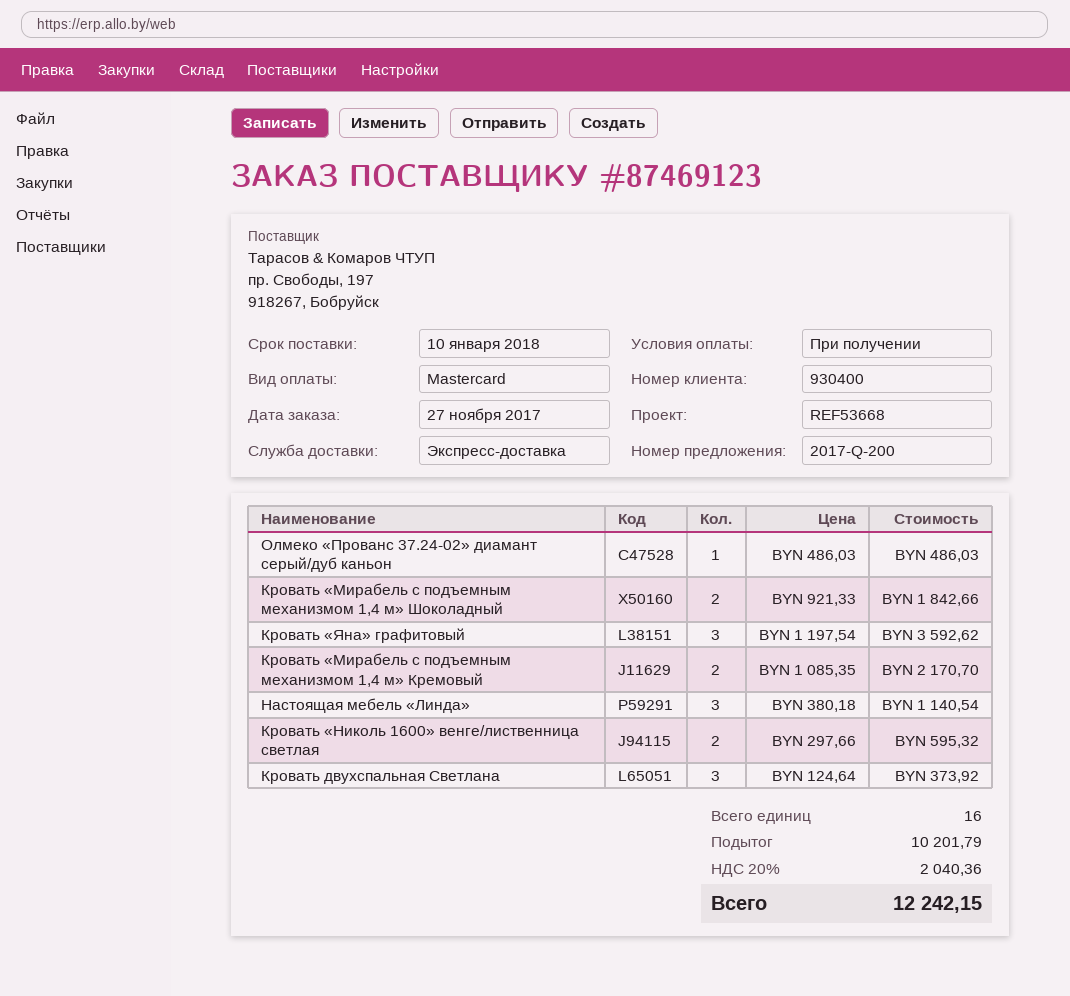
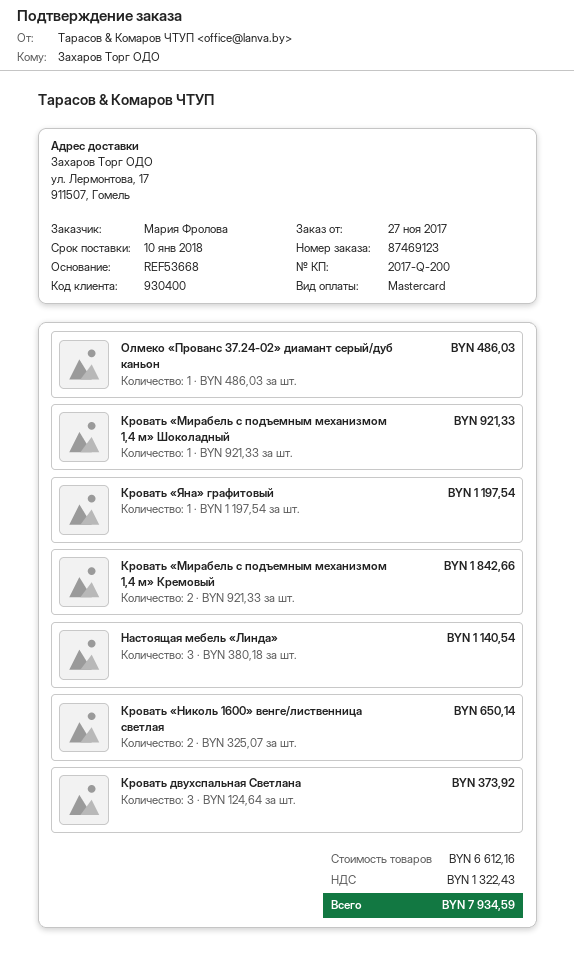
Кровать «Мирабель с подъемным механизмом 1,4 м» Шоколадный: 2 x 921.33 = 1842.66 -> 1 x 921.33 = 921.33
Кровать «Яна» графитовый: 3 x 1197.54 = 3592.62 -> 1 x 1197.54 = 1197.54
Кровать «Мирабель с подъемным механизмом 1,4 м» Кремовый: 2 x 1085.35 = 2170.70 -> 2 x 921.33 = 1842.66
Кровать «Николь 1600» венге/лиственница светлая: 2 x 297.66 = 595.32 -> 2 x 325.07 = 650.14
subtotal: 10201.79 -> 6612.16
tax: 2040.36 -> 1322.43
total: 12242.15 -> 7934.59

